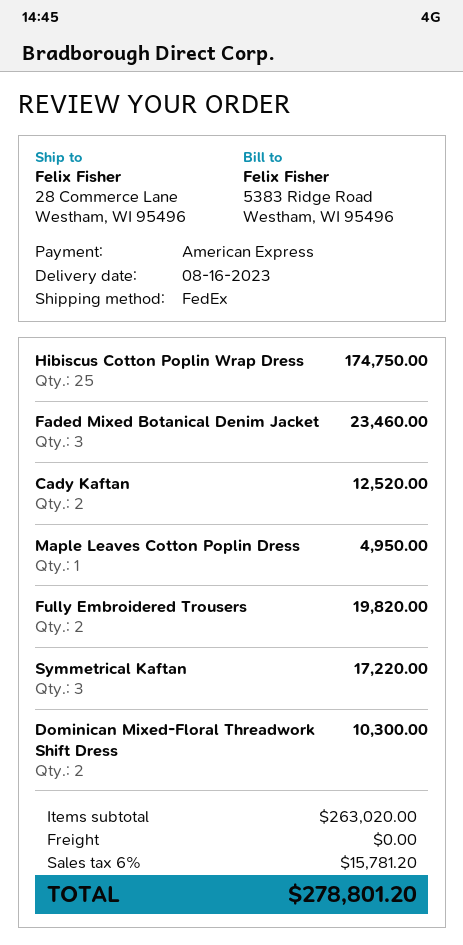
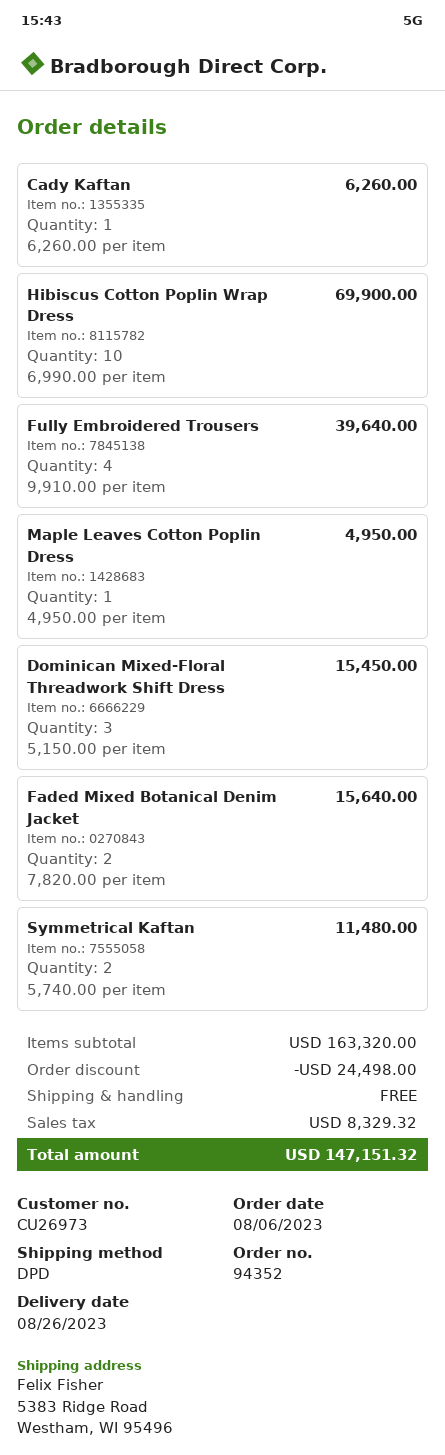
delivery date: 2023-08-16 -> 2023-08-26
shipping method: FedEx -> DPD
ship to: 28 Commerce Lane, Westham, WI 95496 -> 5383 Ridge Road, Westham, WI 95496
Hibiscus Cotton Poplin Wrap Dress: 25 for 174750.00 -> 10 for 69900.00
Faded Mixed Botanical Denim Jacket: 3 for 23460.00 -> 2 for 15640.00
Cady Kaftan: 2 for 12520.00 -> 1 for 6260.00
Fully Embroidered Trousers: 2 for 19820.00 -> 4 for 39640.00
Symmetrical Kaftan: 3 for 17220.00 -> 2 for 11480.00
Dominican Mixed-Floral Threadwork Shift Dress: 2 for 10300.00 -> 3 for 15450.00
subtotal: 263020.00 -> 163320.00
discount: none -> 24498.00
tax: 15781.20 -> 8329.32
total: 278801.20 -> 147151.32

